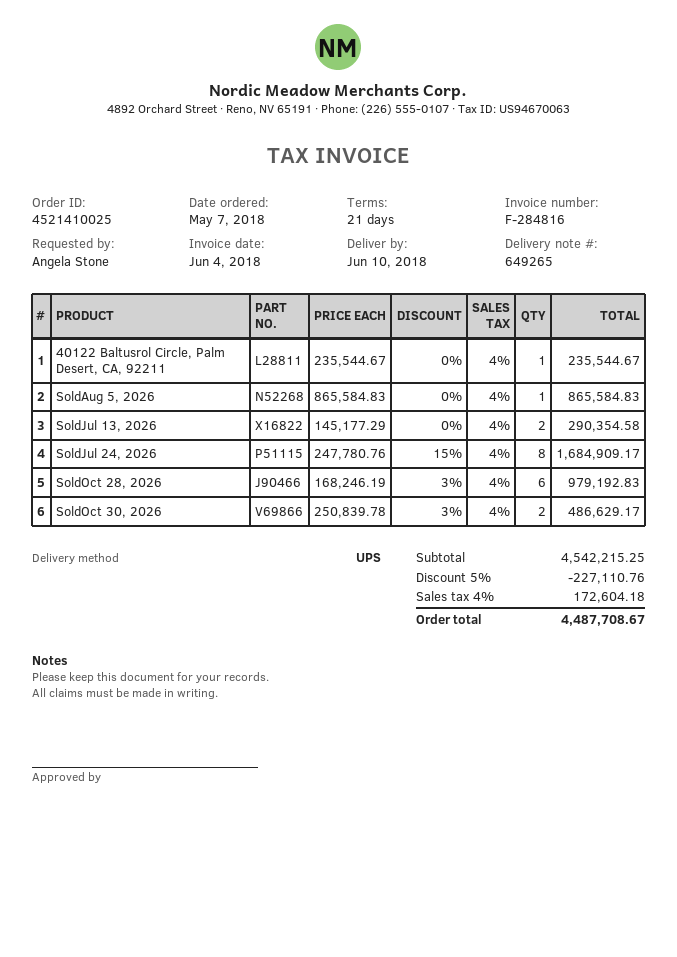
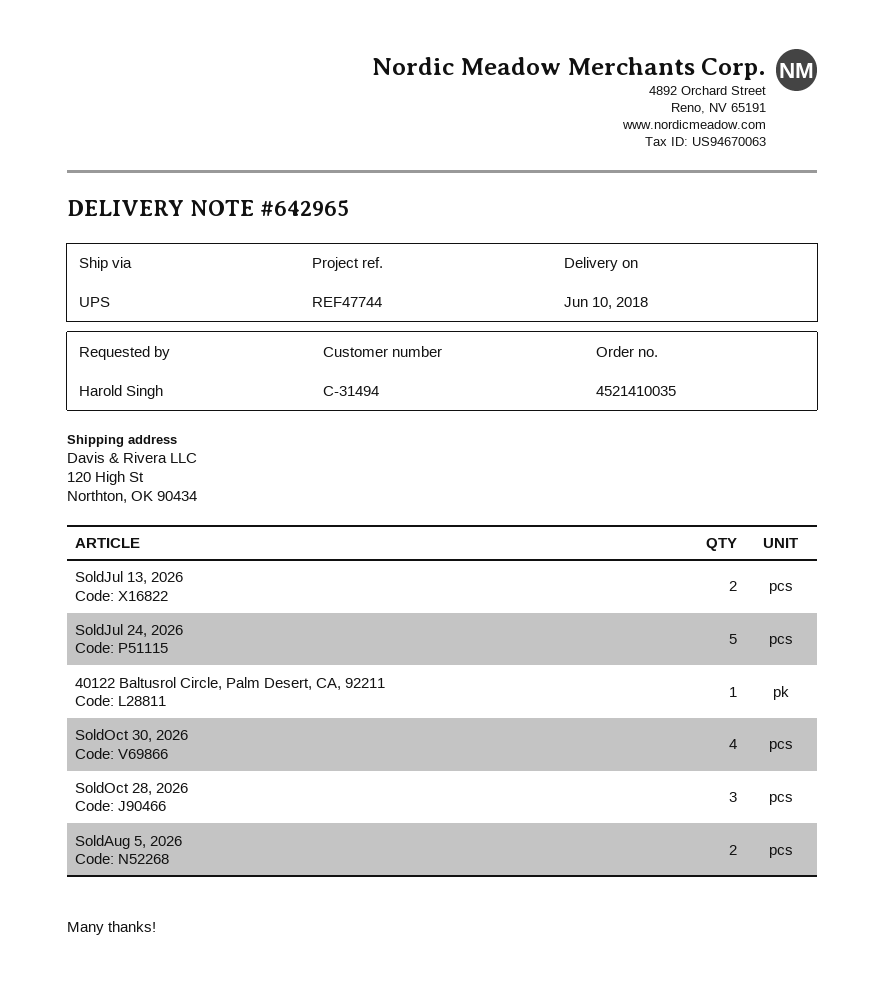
order number: 4521410025 -> 4521410035
delivery note number: 649265 -> 642965
ordered by: Angela Stone -> Harold Singh
SoldAug 5, 2026: 1 -> 2
SoldJul 24, 2026: 8 -> 5
SoldOct 28, 2026: 6 -> 3
SoldOct 30, 2026: 2 -> 4

